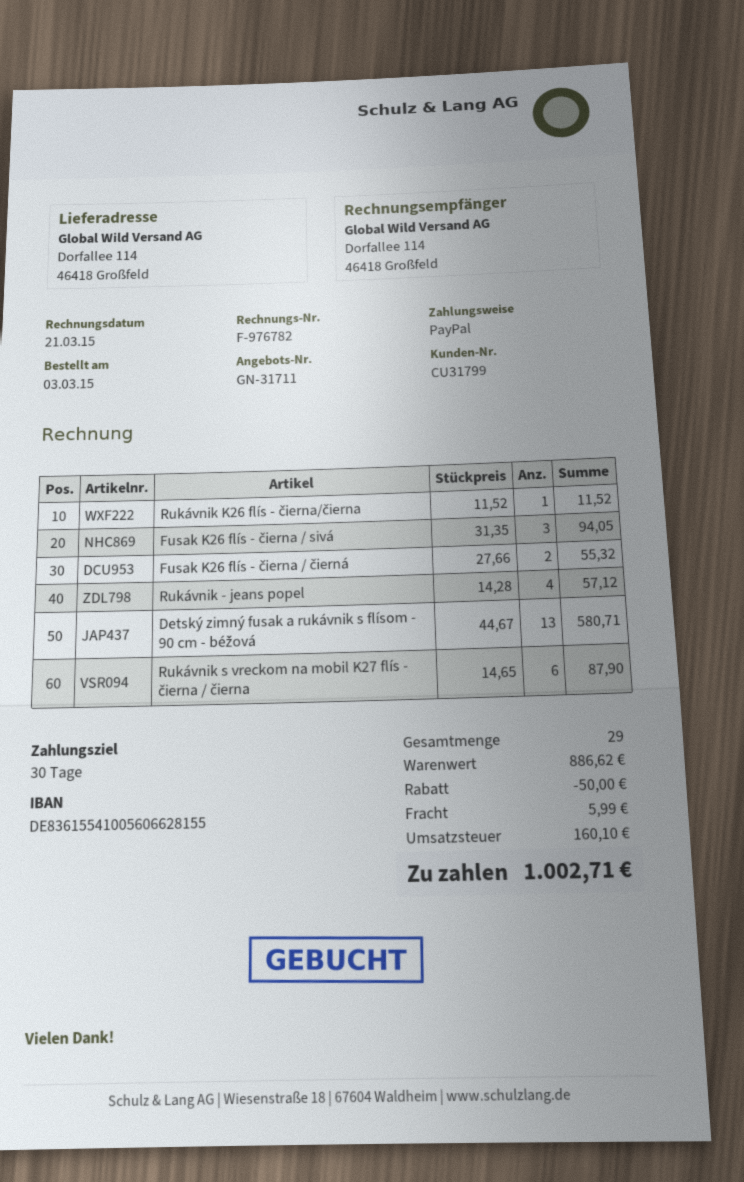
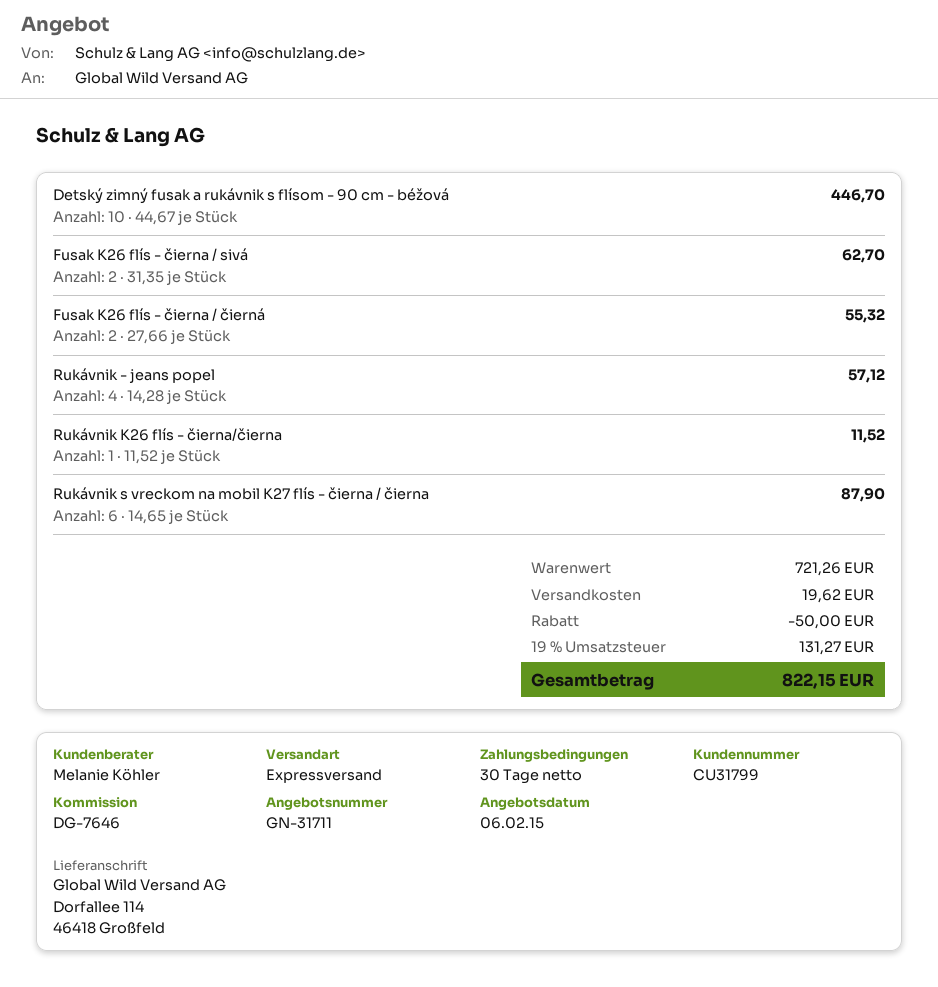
Fusak K26 flís - čierna / sivá: 3 x 31.35 = 94.05 -> 2 x 31.35 = 62.70
Detský zimný fusak a rukávnik s flísom - 90 cm - béžová: 13 x 44.67 = 580.71 -> 10 x 44.67 = 446.70
subtotal: 886.62 -> 721.26
shipping: 5.99 -> 19.62
tax: 160.10 -> 131.27
total: 1002.71 -> 822.15

